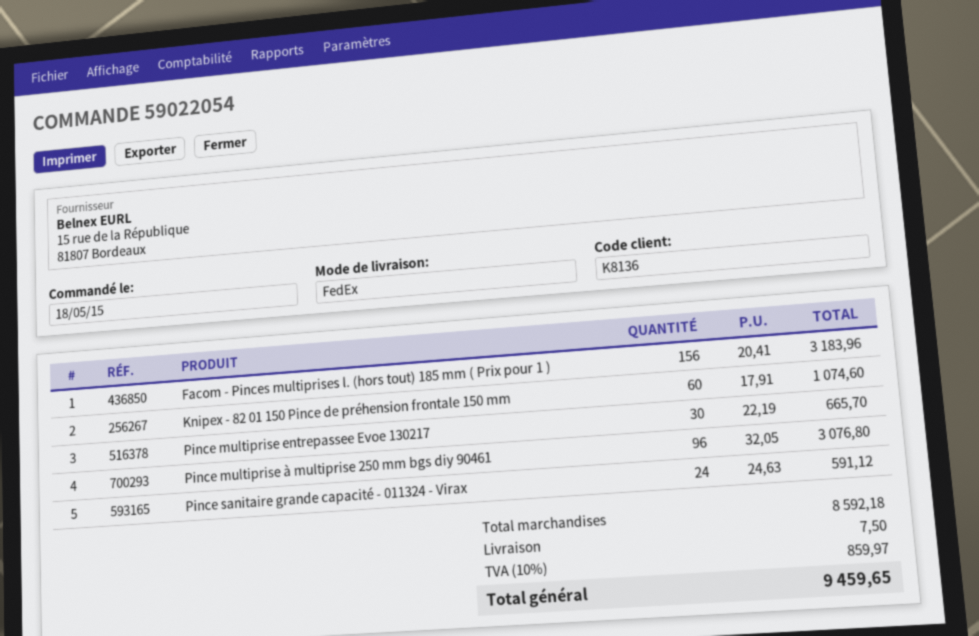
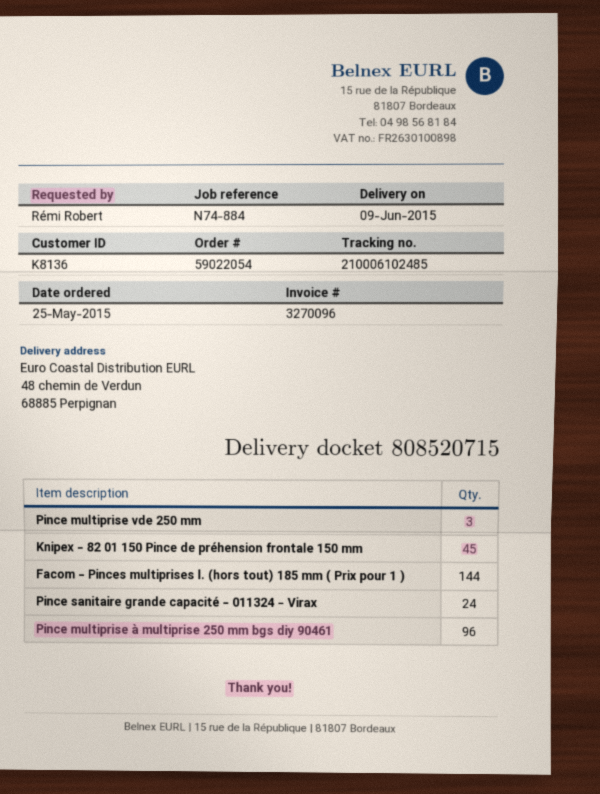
order date: 2015-05-18 -> 2015-05-25
Facom - Pinces multiprises l. (hors tout) 185 mm ( Prix pour 1 ): 156 -> 144
Knipex - 82 01 150 Pince de préhension frontale 150 mm: 60 -> 45
Pince multiprise entrepassee Evoe 130217: 30 -> none
Pince multiprise vde 250 mm: none -> 3

